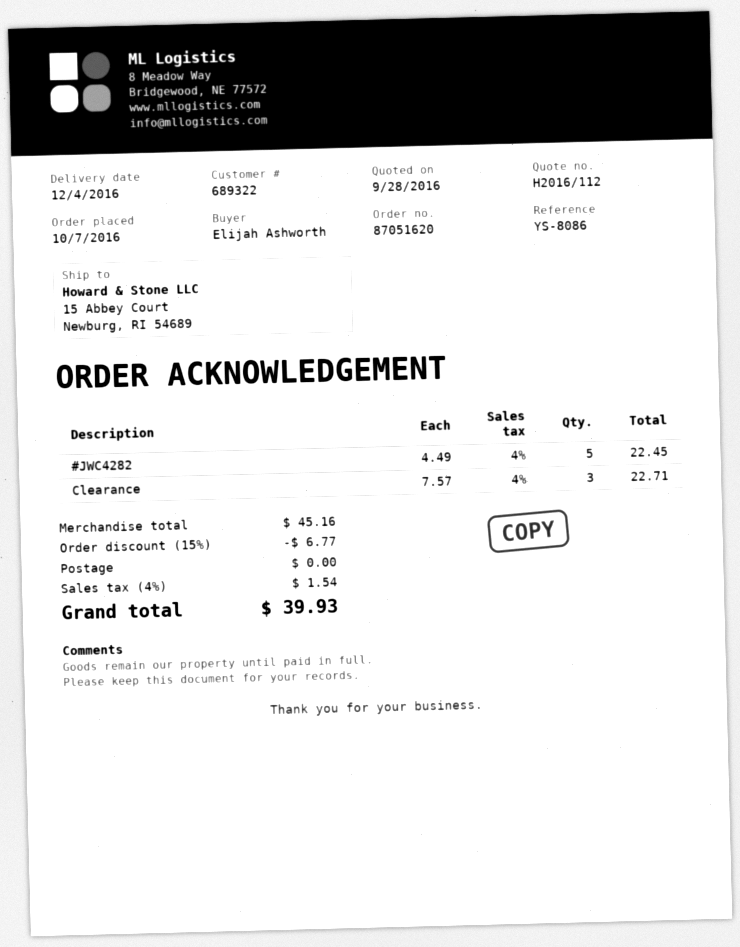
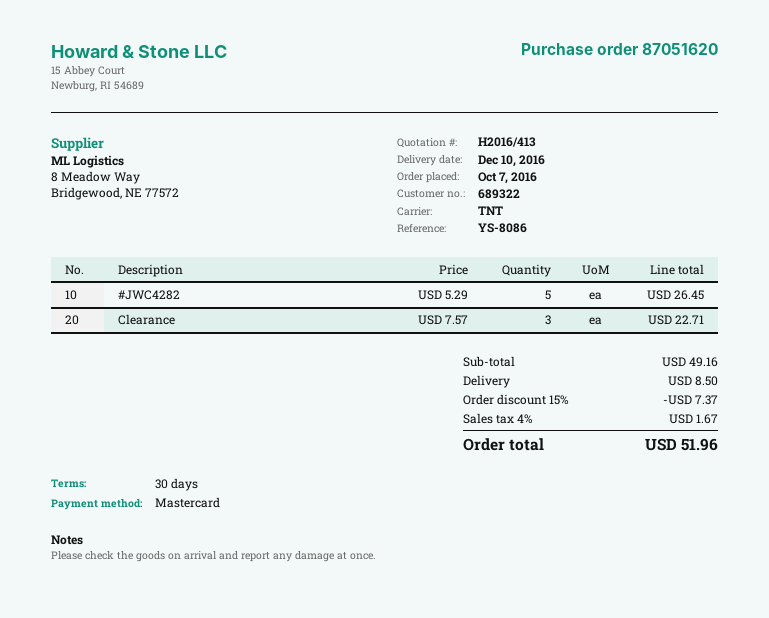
quote number: H2016/112 -> H2016/413
delivery date: 2016-12-04 -> 2016-12-10
#JWC4282: 5 x 4.49 = 22.45 -> 5 x 5.29 = 26.45
subtotal: 45.16 -> 49.16
discount: 15% = 6.77 -> 15% = 7.37
shipping: 0.00 -> 8.50
tax: 4% = 1.54 -> 4% = 1.67
total: 39.93 -> 51.96

